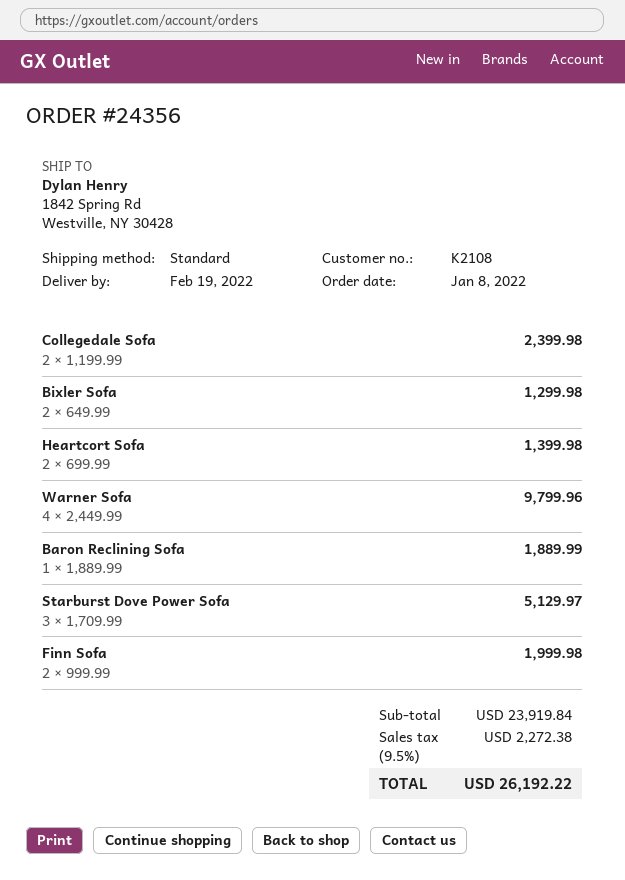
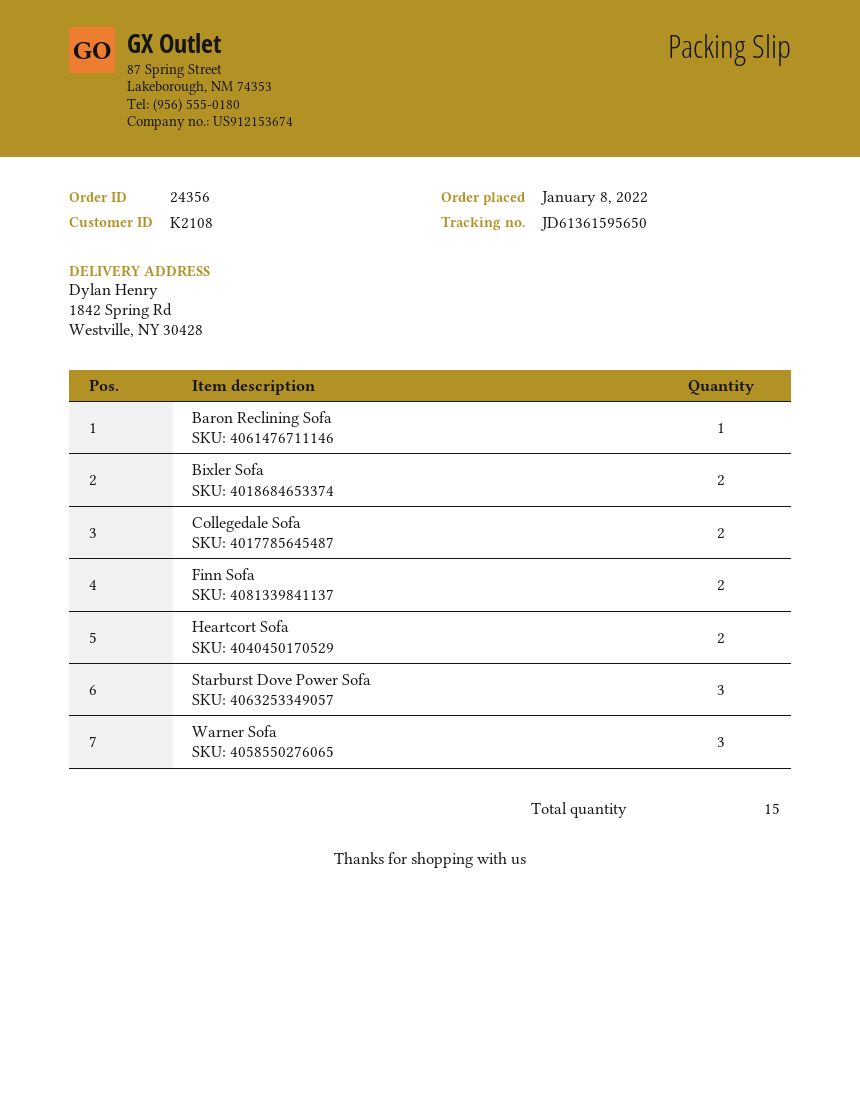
Warner Sofa: 4 -> 3

